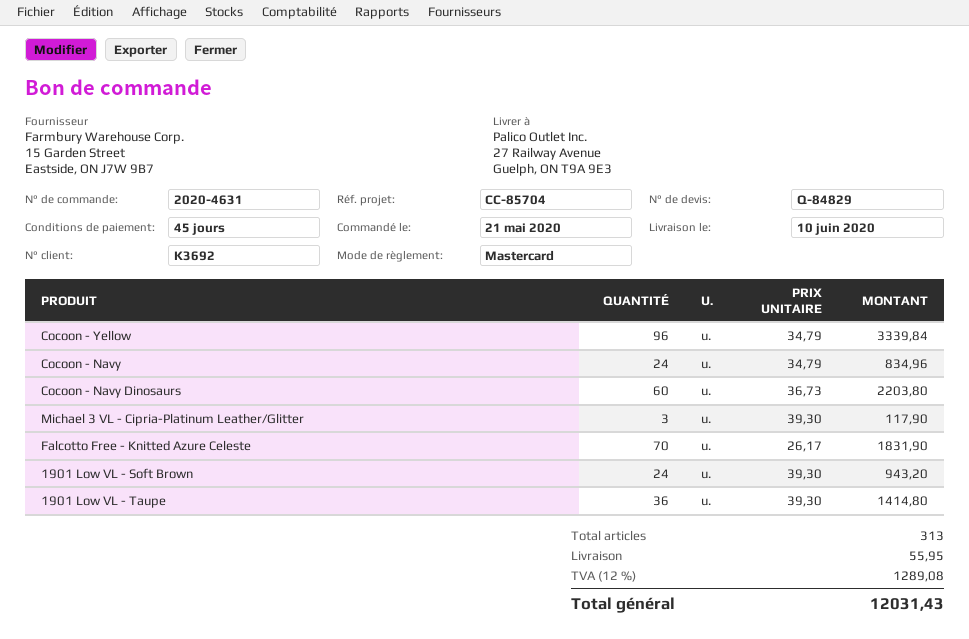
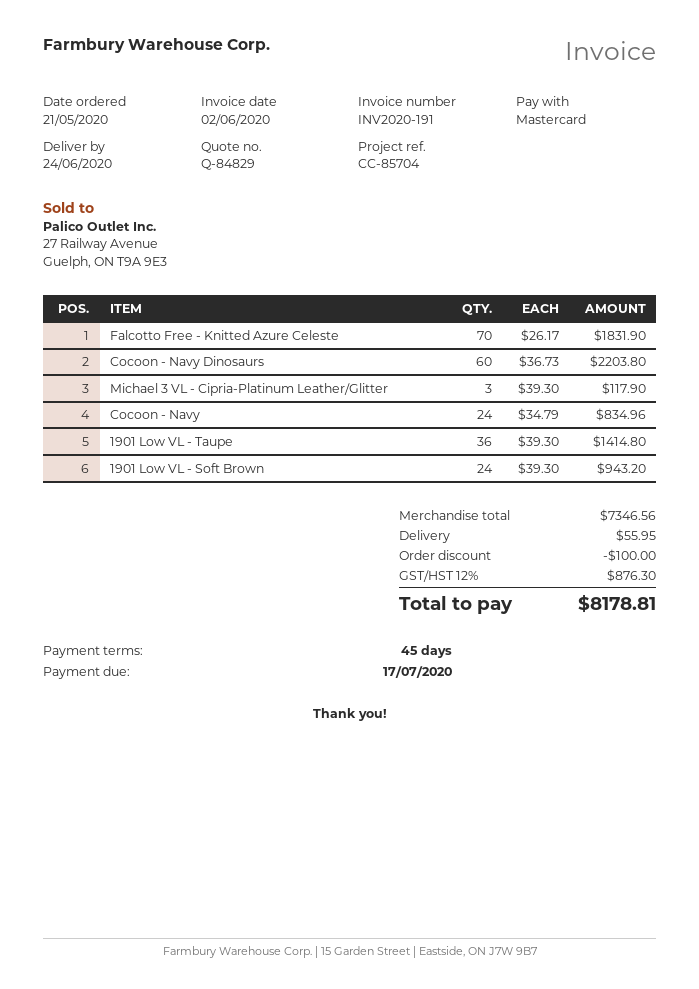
delivery date: 2020-06-10 -> 2020-06-24
Cocoon - Yellow: 96 x 34.79 = 3339.84 -> none
discount: none -> 100.00
tax: 12% = 1289.08 -> 12% = 876.30
total: 12031.43 -> 8178.81

